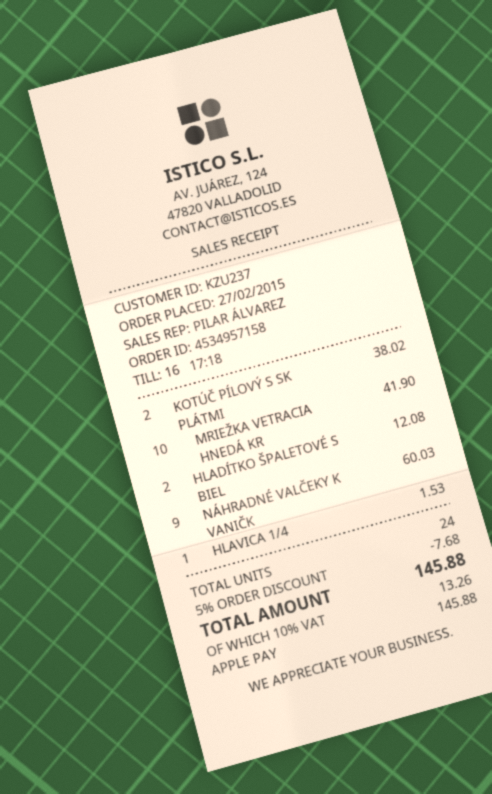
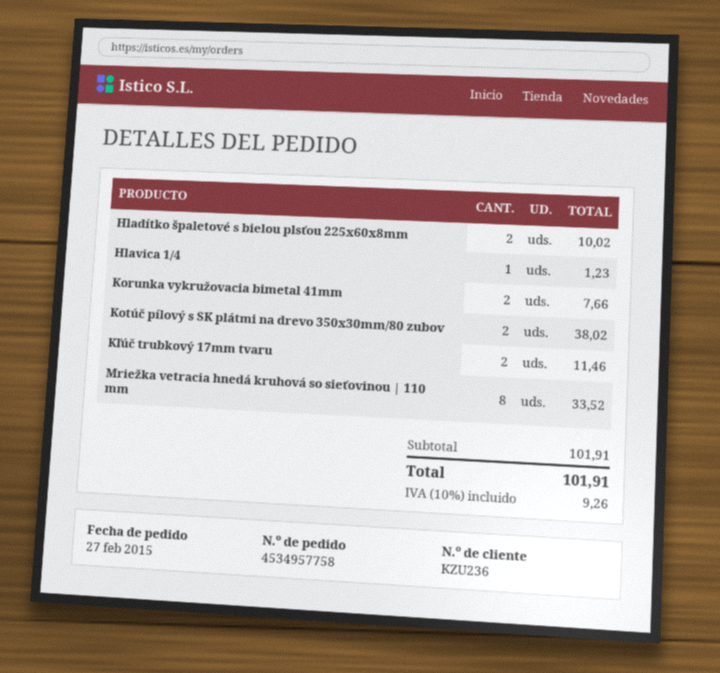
order number: 4534957158 -> 4534957758
customer number: KZU237 -> KZU236
MRIEŽKA VETRACIA HNEDÁ KR: 10 for 41.90 -> 8 for 33.52
HLADÍTKO ŠPALETOVÉ S BIEL: 2 for 12.08 -> 2 for 10.02
NÁHRADNÉ VALČEKY K VANIČK: 9 for 60.03 -> none
HLAVICA 1/4: 1 for 1.53 -> 1 for 1.23
Korunka vykružovacia bimetal 41mm: none -> 2 for 7.66
Kľúč trubkový 17mm tvaru: none -> 2 for 11.46
discount: 5% = 7.68 -> none
tax: 10% = 13.26 -> 10% = 9.26
total: 145.88 -> 101.91

